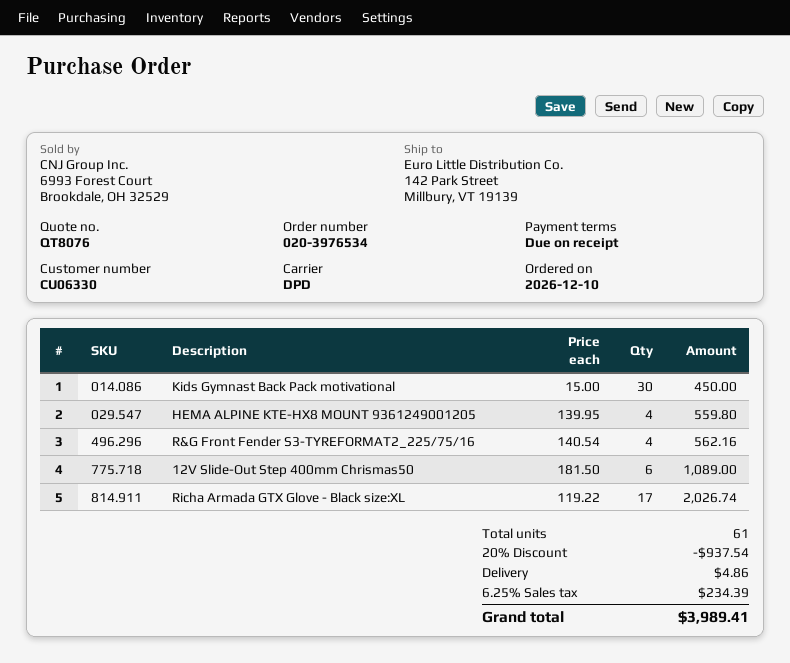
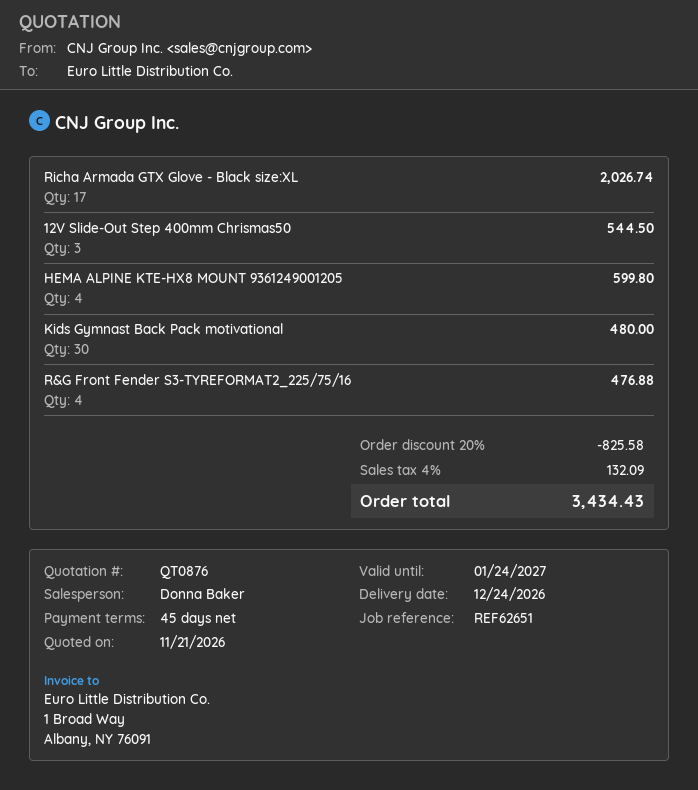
quote number: QT8076 -> QT0876
payment terms: on receipt -> 45 days
Kids Gymnast Back Pack motivational: 30 for 450.00 -> 30 for 480.00
HEMA ALPINE KTE-HX8 MOUNT 9361249001205: 4 for 559.80 -> 4 for 599.80
R&G Front Fender S3-TYREFORMAT2_225/75/16: 4 for 562.16 -> 4 for 476.88
12V Slide-Out Step 400mm Chrismas50: 6 for 1089.00 -> 3 for 544.50
discount: 20% = 937.54 -> 20% = 825.58
shipping: 4.86 -> none
tax: 6.25% = 234.39 -> 4% = 132.09
total: 3989.41 -> 3434.43

